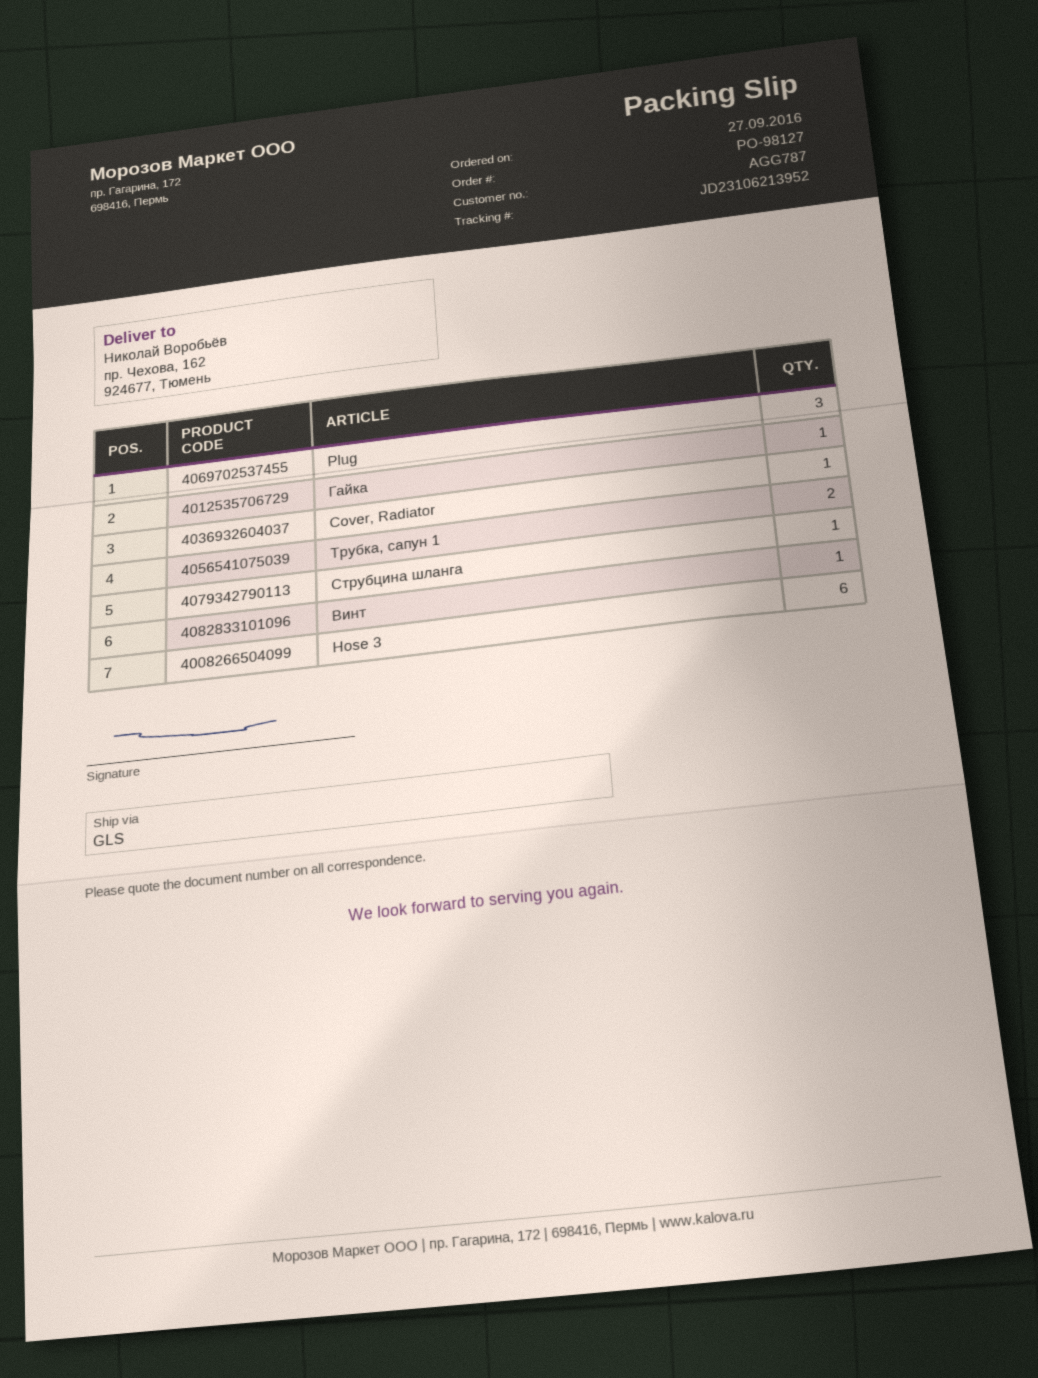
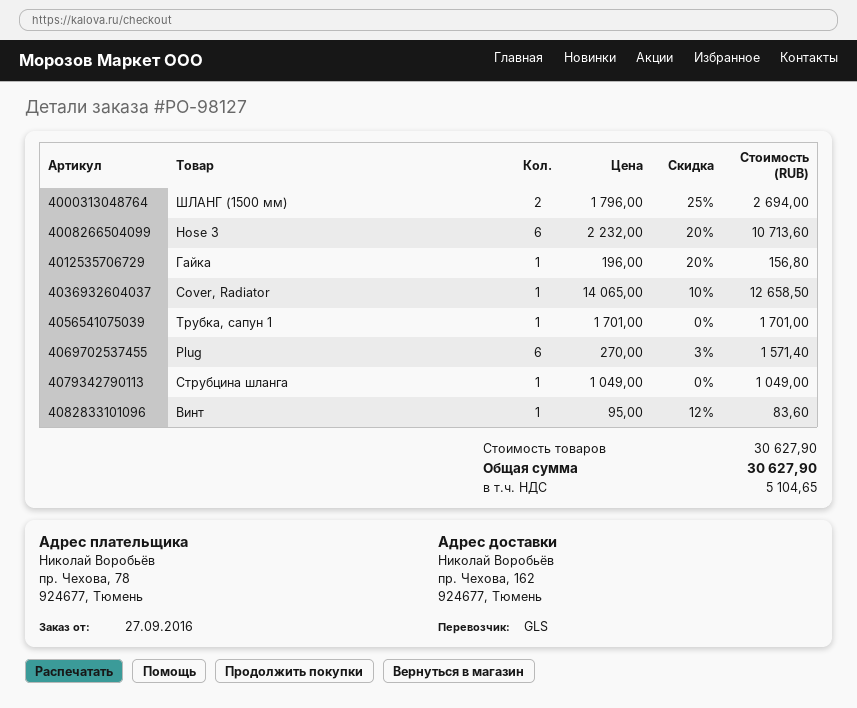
Plug: 3 -> 6
Трубка, сапун 1: 2 -> 1
ШЛАНГ (1500 мм): none -> 2

